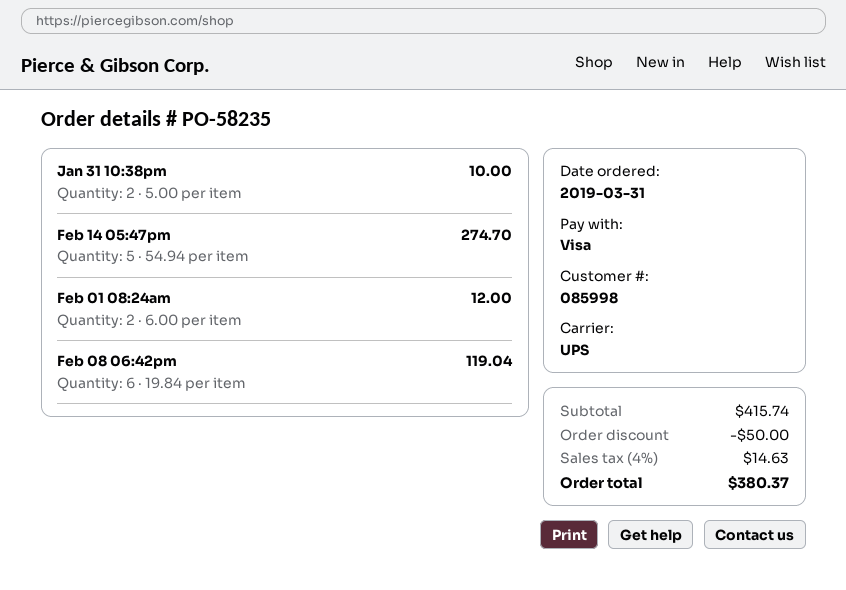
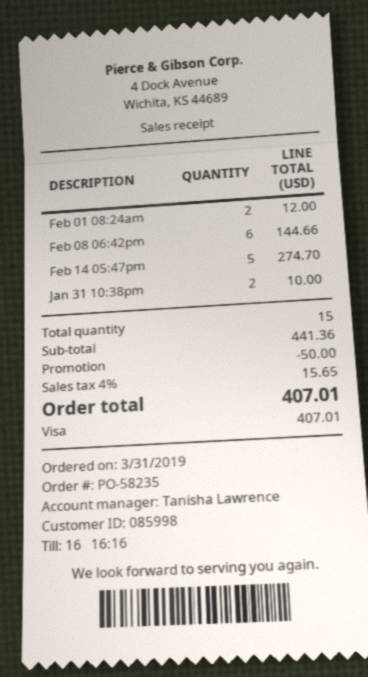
Feb 08 06:42pm: 6 for 119.04 -> 6 for 144.66
subtotal: 415.74 -> 441.36
tax: 4% = 14.63 -> 4% = 15.65
total: 380.37 -> 407.01

